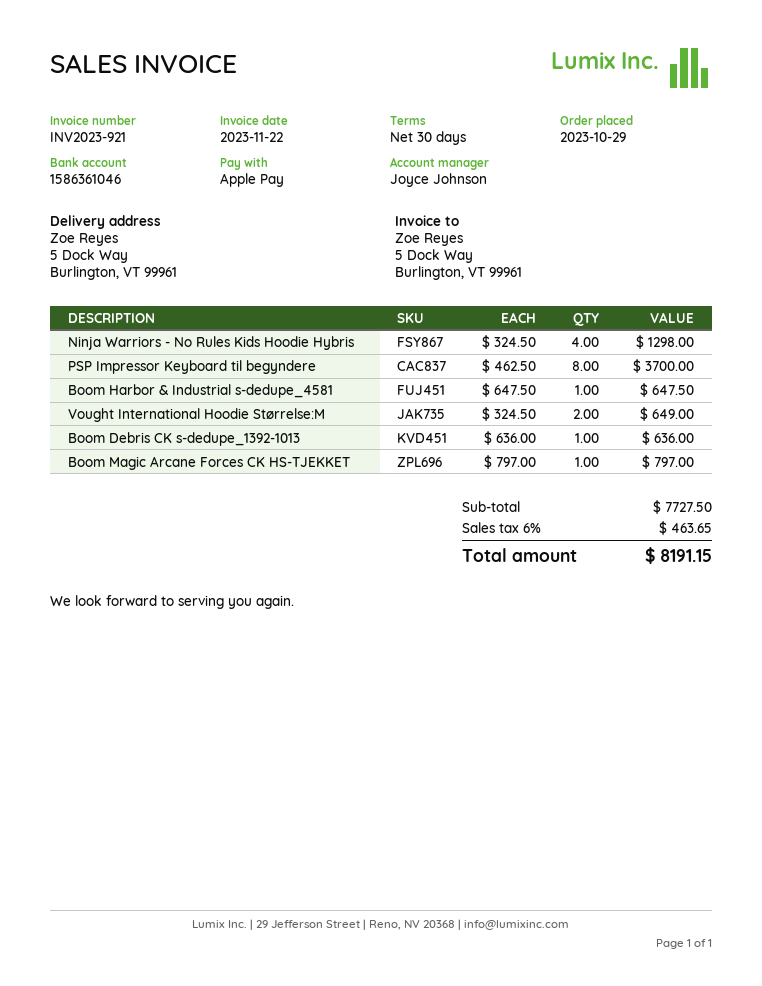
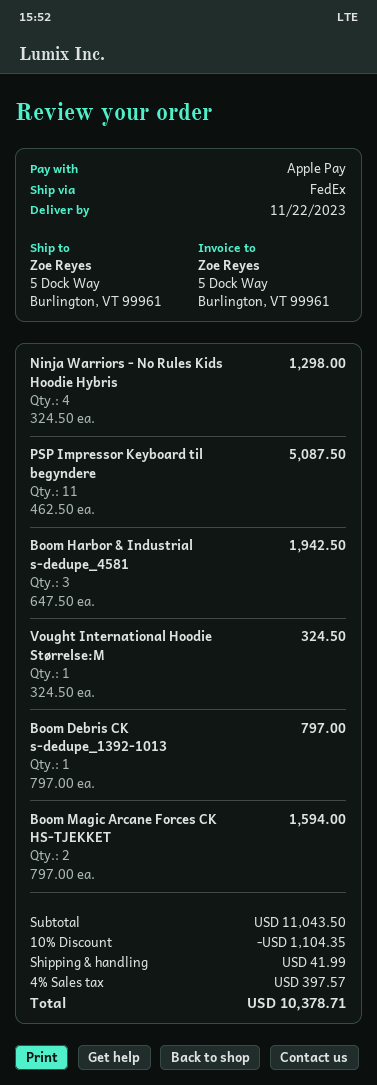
PSP Impressor Keyboard til begyndere: 8 x 462.50 = 3700.00 -> 11 x 462.50 = 5087.50
Boom Harbor & Industrial s-dedupe_4581: 1 x 647.50 = 647.50 -> 3 x 647.50 = 1942.50
Vought International Hoodie Størrelse:M: 2 x 324.50 = 649.00 -> 1 x 324.50 = 324.50
Boom Debris CK s-dedupe_1392-1013: 1 x 636.00 = 636.00 -> 1 x 797.00 = 797.00
Boom Magic Arcane Forces CK HS-TJEKKET: 1 x 797.00 = 797.00 -> 2 x 797.00 = 1594.00
subtotal: 7727.50 -> 11043.50
discount: none -> 10% = 1104.35
shipping: none -> 41.99
tax: 6% = 463.65 -> 4% = 397.57
total: 8191.15 -> 10378.71

